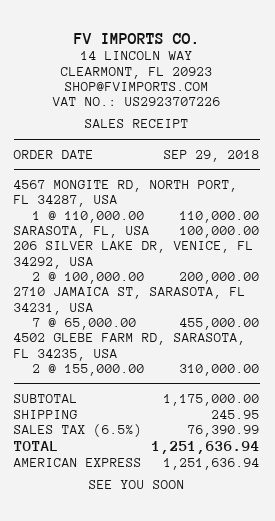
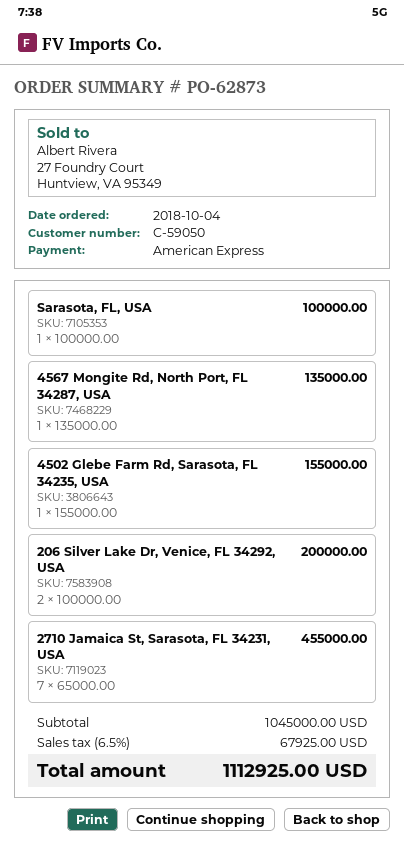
order date: 2018-09-29 -> 2018-10-04
4567 MONGITE RD, NORTH PORT, FL 34287, USA: 1 x 110000.00 = 110000.00 -> 1 x 135000.00 = 135000.00
4502 GLEBE FARM RD, SARASOTA, FL 34235, USA: 2 x 155000.00 = 310000.00 -> 1 x 155000.00 = 155000.00
subtotal: 1175000.00 -> 1045000.00
shipping: 245.95 -> none
tax: 6.5% = 76390.99 -> 6.5% = 67925.00
total: 1251636.94 -> 1112925.00

